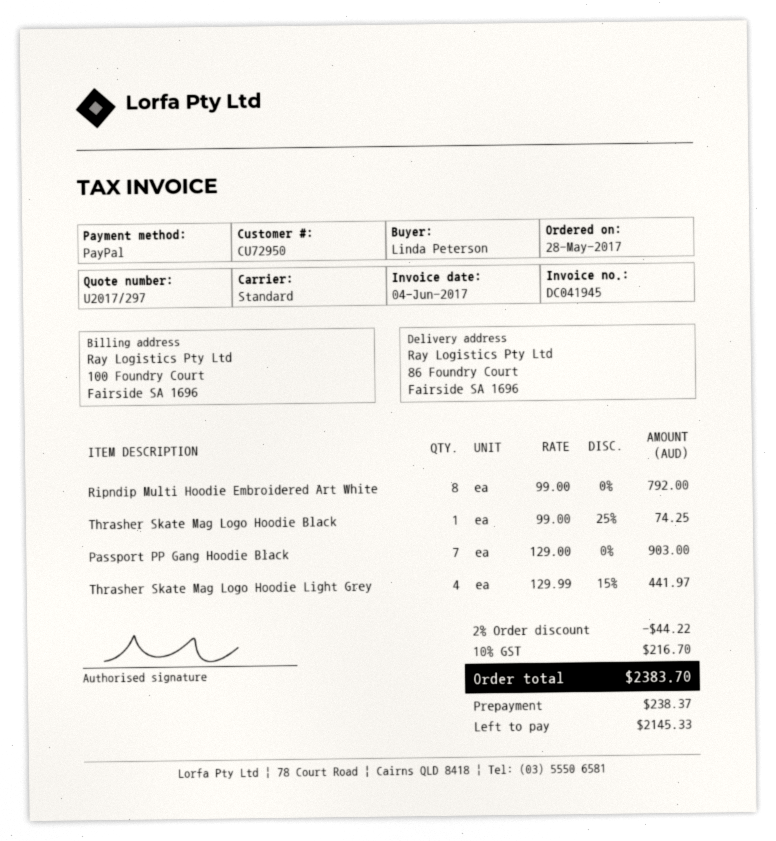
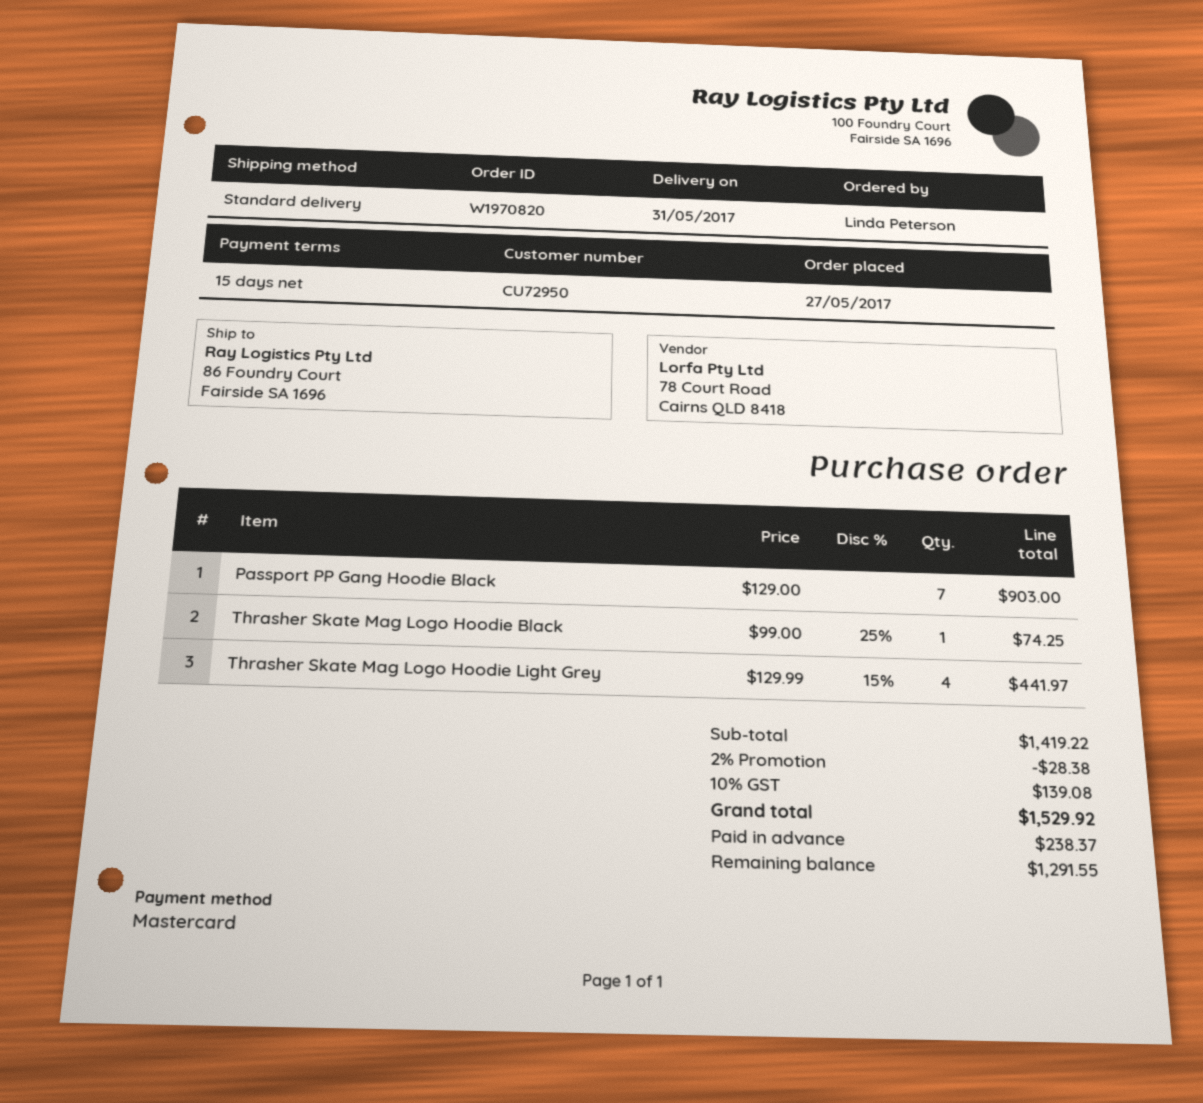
order date: 2017-05-28 -> 2017-05-27
payment method: PayPal -> Mastercard
Ripndip Multi Hoodie Embroidered Art White: 8 x 99.00 = 792.00 -> none
discount: 2% = 44.22 -> 2% = 28.38
tax: 10% = 216.70 -> 10% = 139.08
total: 2383.70 -> 1529.92
balance: 2145.33 -> 1291.55

